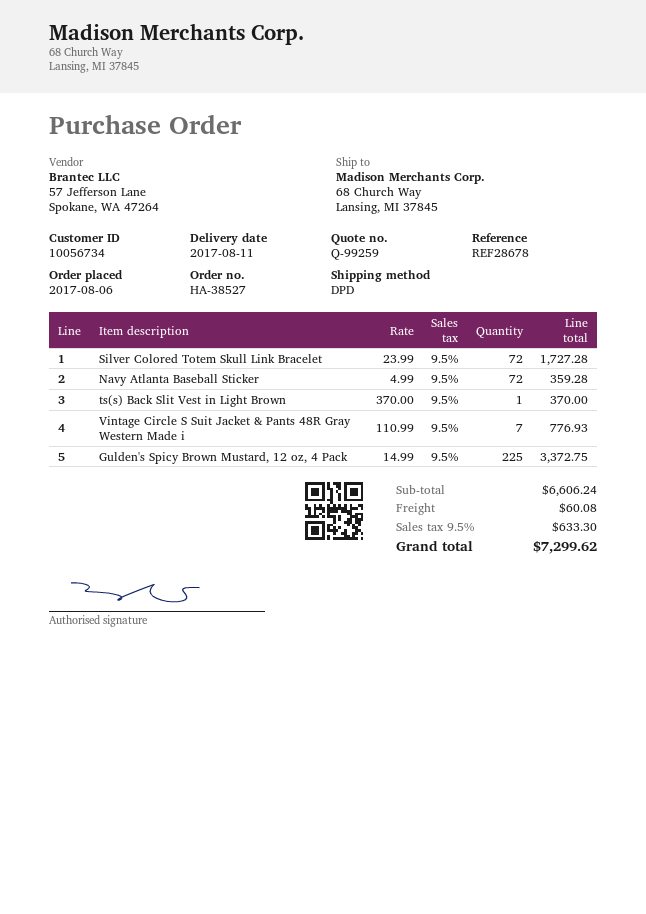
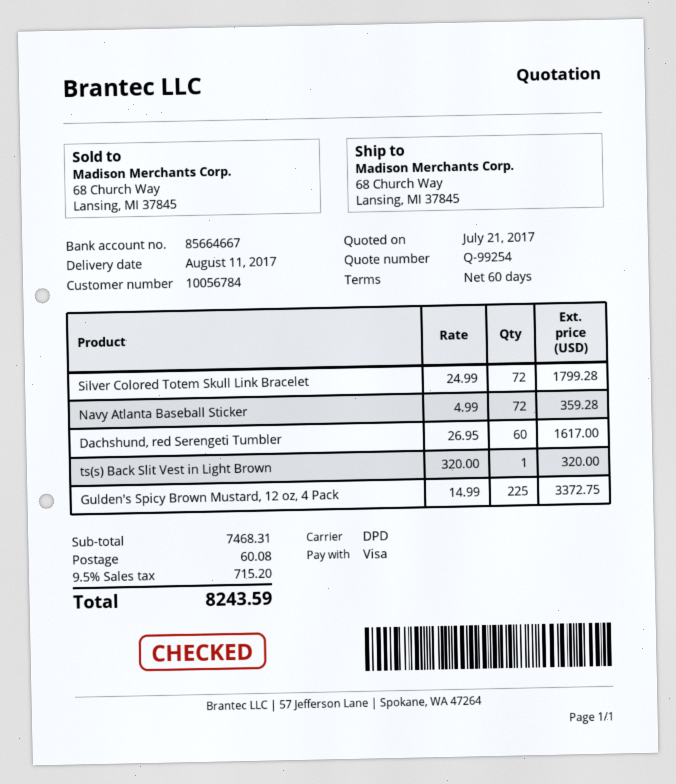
quote number: Q-99259 -> Q-99254
customer number: 10056734 -> 10056784
Silver Colored Totem Skull Link Bracelet: 72 x 23.99 = 1727.28 -> 72 x 24.99 = 1799.28
ts(s) Back Slit Vest in Light Brown: 1 x 370.00 = 370.00 -> 1 x 320.00 = 320.00
Vintage Circle S Suit Jacket & Pants 48R Gray Western Made i: 7 x 110.99 = 776.93 -> none
Dachshund, red Serengeti Tumbler: none -> 60 x 26.95 = 1617.00
subtotal: 6606.24 -> 7468.31
tax: 9.5% = 633.30 -> 9.5% = 715.20
total: 7299.62 -> 8243.59

